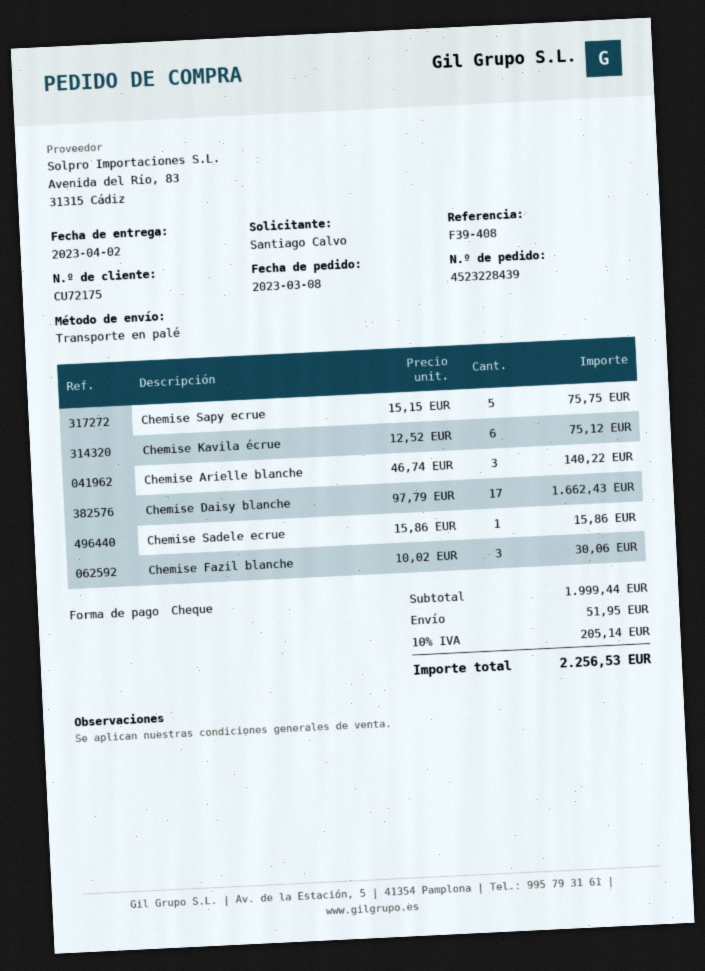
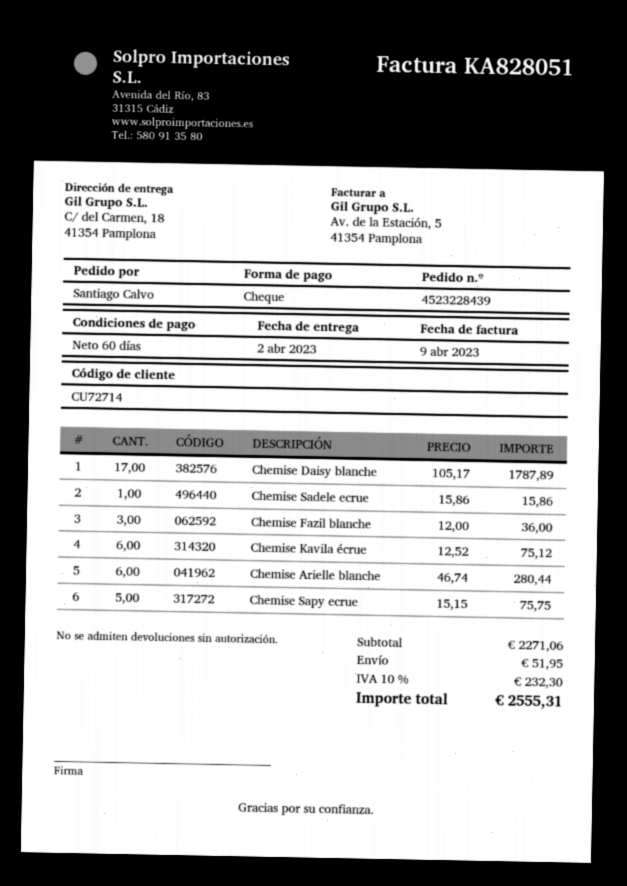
customer number: CU72175 -> CU72714
Chemise Arielle blanche: 3 x 46.74 = 140.22 -> 6 x 46.74 = 280.44
Chemise Daisy blanche: 17 x 97.79 = 1662.43 -> 17 x 105.17 = 1787.89
Chemise Fazil blanche: 3 x 10.02 = 30.06 -> 3 x 12.00 = 36.00
subtotal: 1999.44 -> 2271.06
tax: 10% = 205.14 -> 10% = 232.30
total: 2256.53 -> 2555.31

